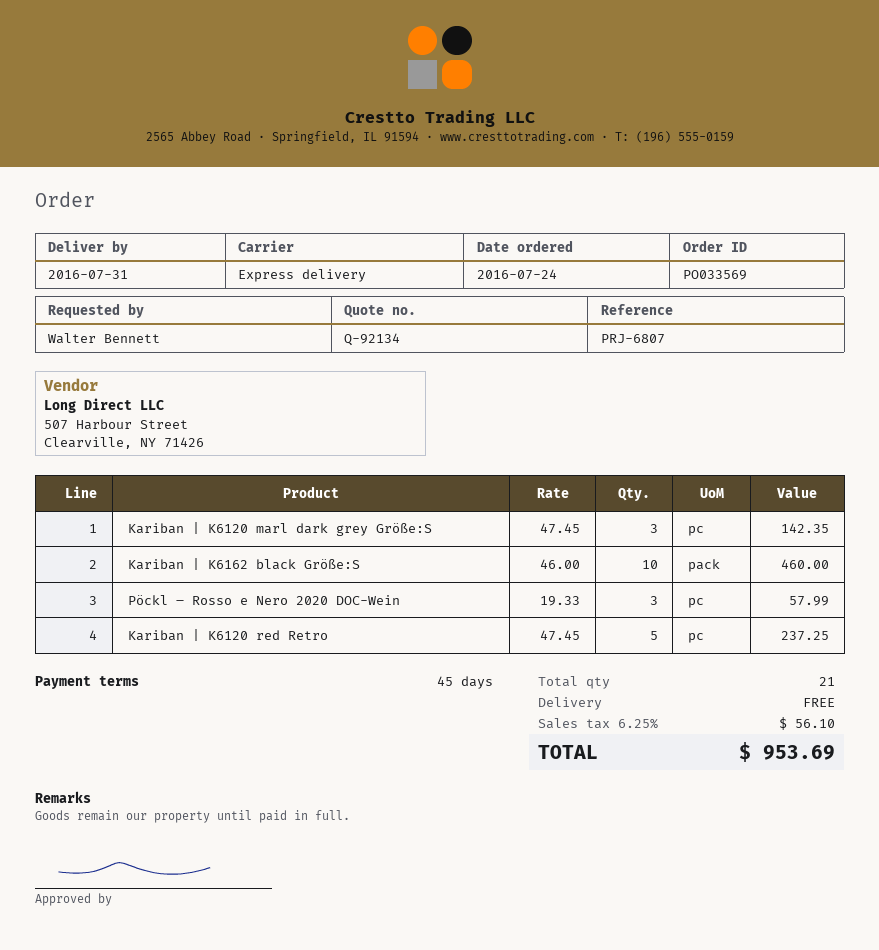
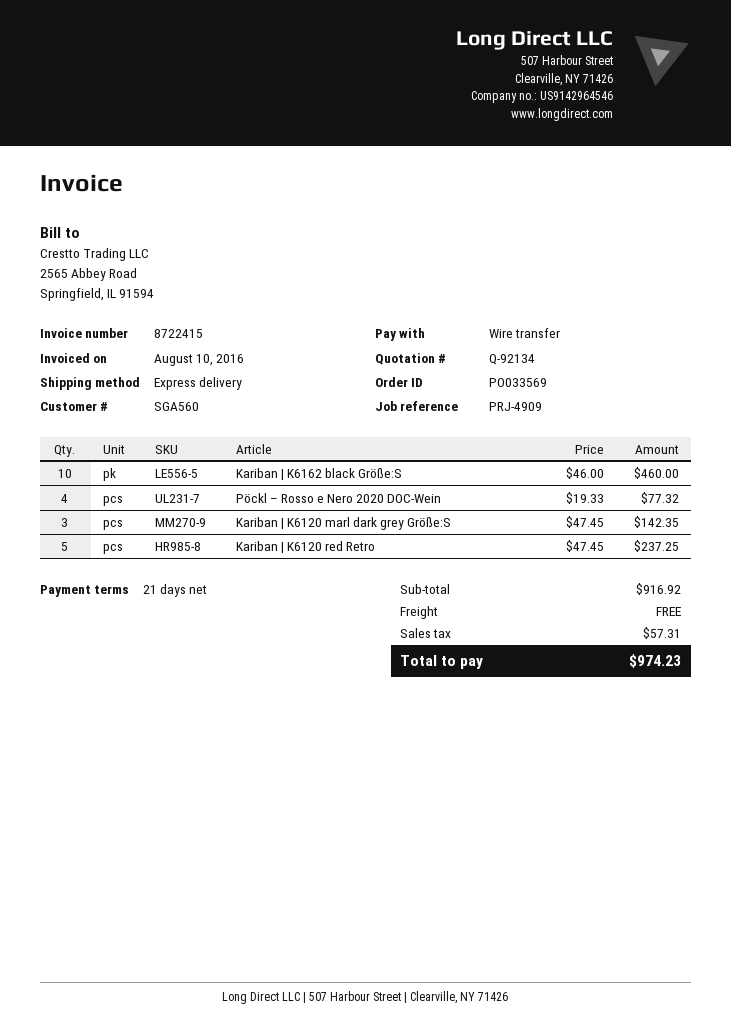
payment terms: 45 days -> 21 days
reference: PRJ-6807 -> PRJ-4909
Pöckl – Rosso e Nero 2020 DOC-Wein: 3 x 19.33 = 57.99 -> 4 x 19.33 = 77.32
tax: 56.10 -> 57.31
total: 953.69 -> 974.23

